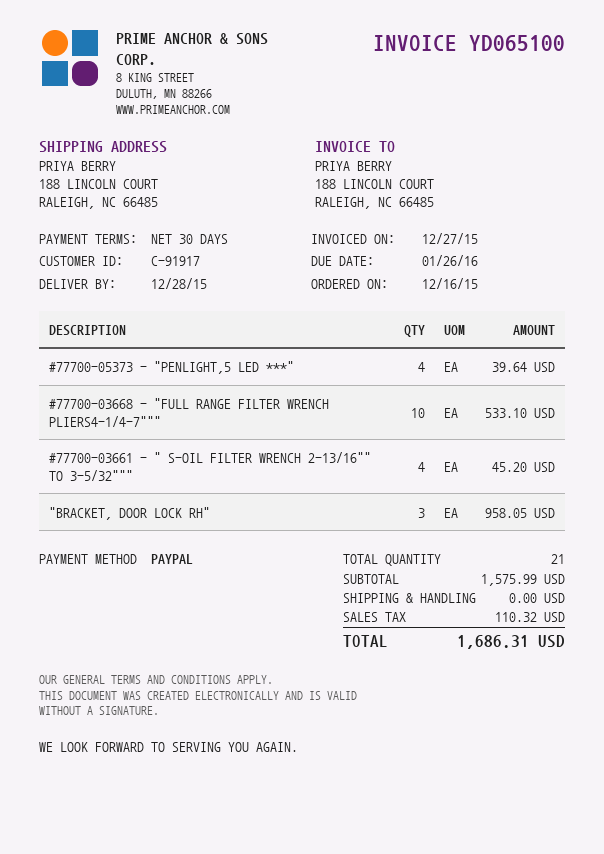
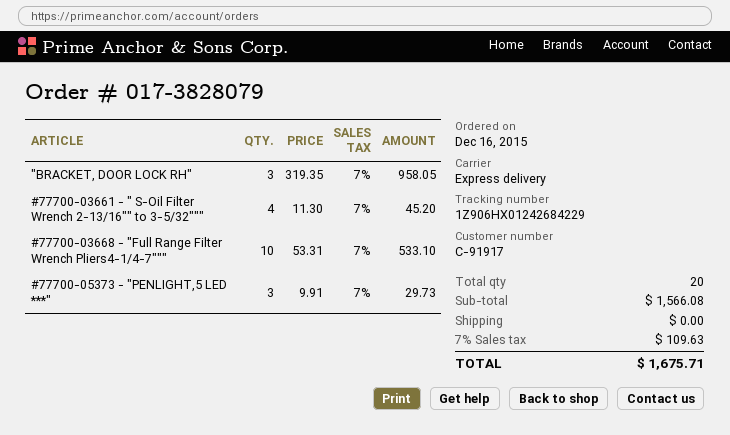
#77700-05373 - "PENLIGHT,5 LED ***": 4 for 39.64 -> 3 for 29.73
total quantity: 21 -> 20
subtotal: 1575.99 -> 1566.08
tax: 110.32 -> 109.63
total: 1686.31 -> 1675.71

